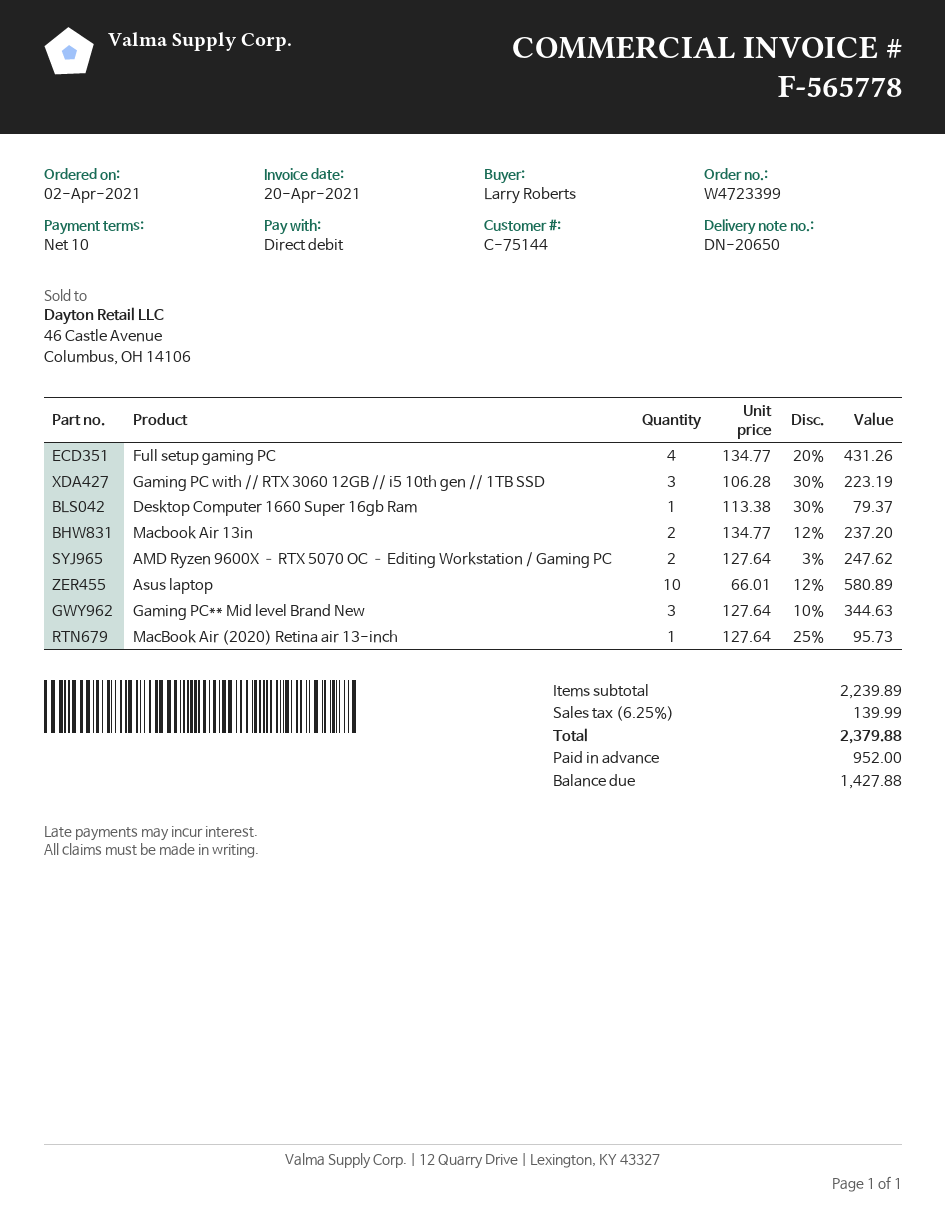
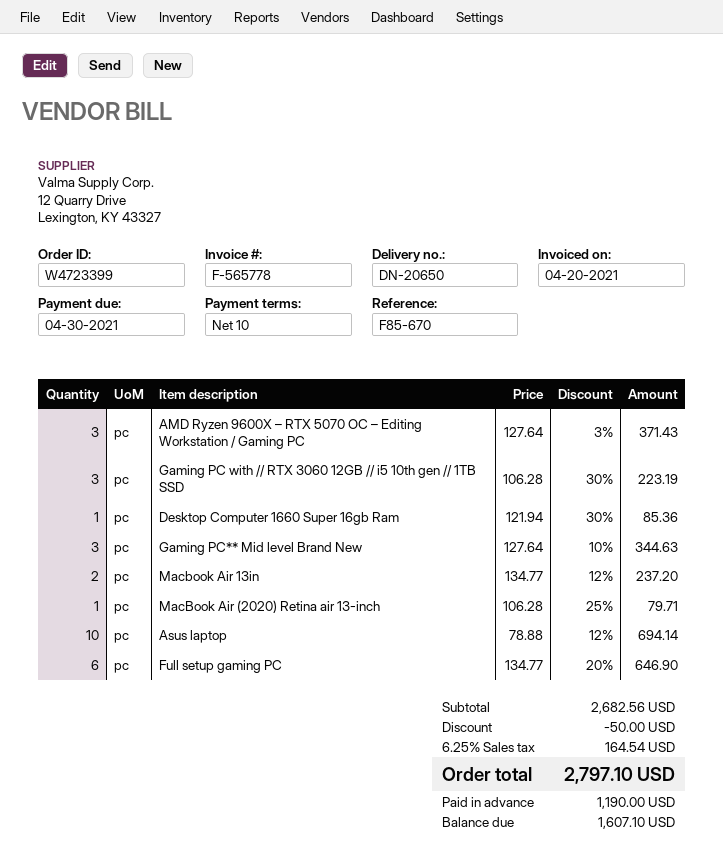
Full setup gaming PC: 4 x 134.77 - 20% = 431.26 -> 6 x 134.77 - 20% = 646.90
Desktop Computer 1660 Super 16gb Ram: 1 x 113.38 - 30% = 79.37 -> 1 x 121.94 - 30% = 85.36
AMD Ryzen 9600X – RTX 5070 OC – Editing Workstation / Gaming PC: 2 x 127.64 - 3% = 247.62 -> 3 x 127.64 - 3% = 371.43
Asus laptop: 10 x 66.01 - 12% = 580.89 -> 10 x 78.88 - 12% = 694.14
MacBook Air (2020) Retina air 13-inch: 1 x 127.64 - 25% = 95.73 -> 1 x 106.28 - 25% = 79.71
subtotal: 2239.89 -> 2682.56
discount: none -> 50.00
tax: 6.25% = 139.99 -> 6.25% = 164.54
total: 2379.88 -> 2797.10
deposit: 952.00 -> 1190.00
balance: 1427.88 -> 1607.10

